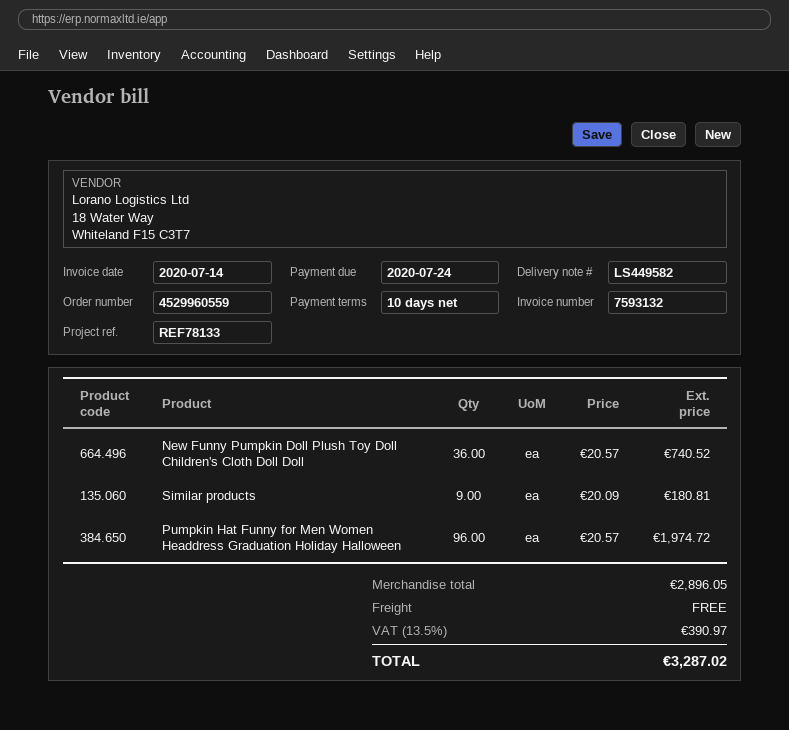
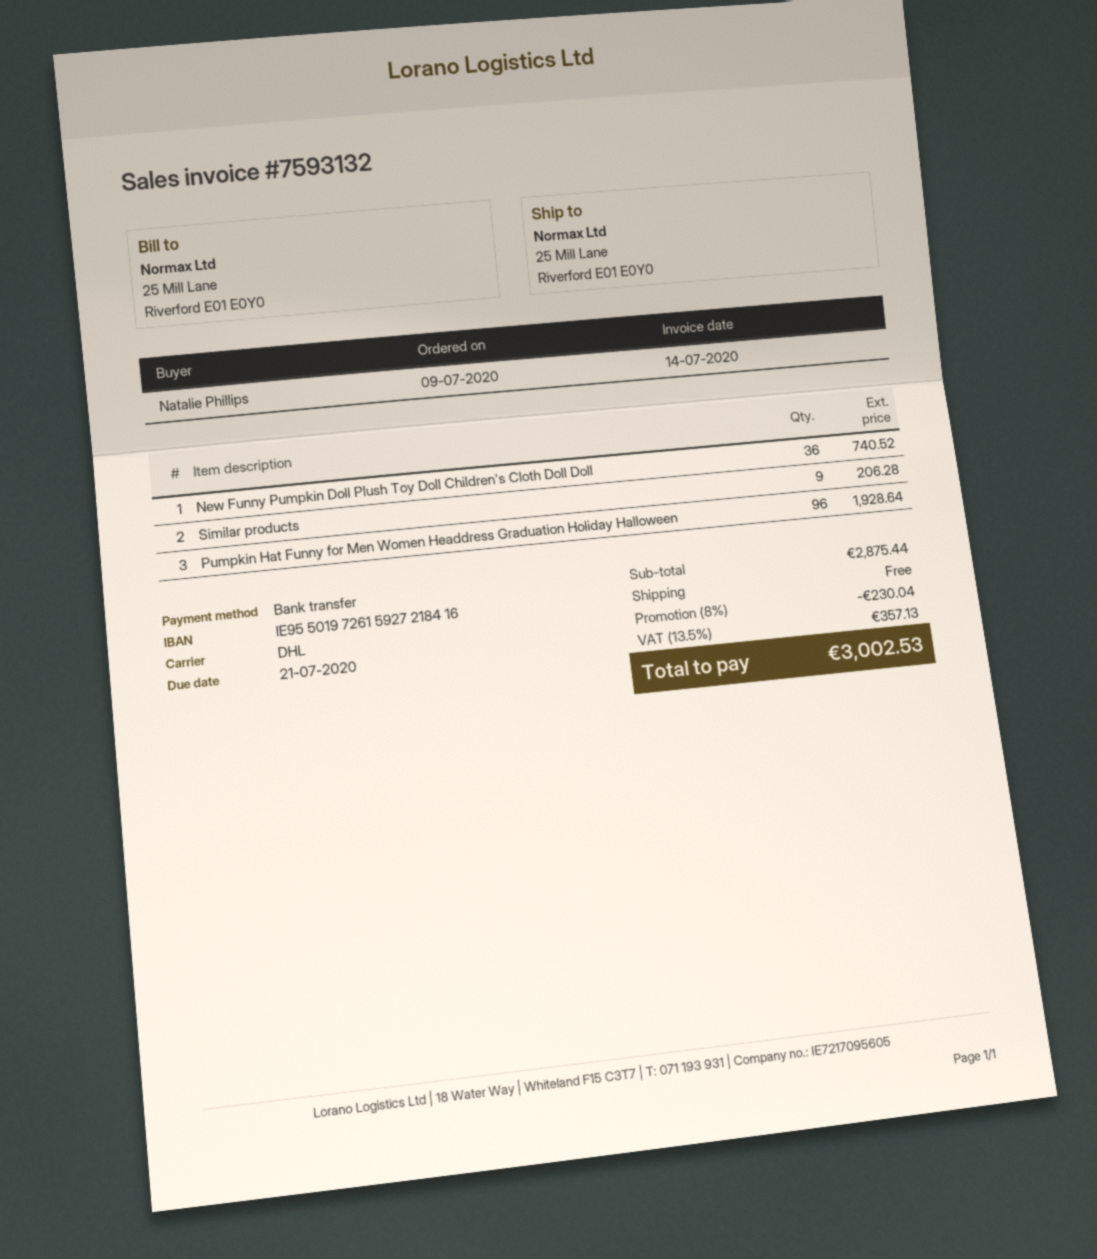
due date: 2020-07-24 -> 2020-07-21
Similar products: 9 for 180.81 -> 9 for 206.28
Pumpkin Hat Funny for Men Women Headdress Graduation Holiday Halloween: 96 for 1974.72 -> 96 for 1928.64
subtotal: 2896.05 -> 2875.44
discount: none -> 8% = 230.04
tax: 13.5% = 390.97 -> 13.5% = 357.13
total: 3287.02 -> 3002.53

